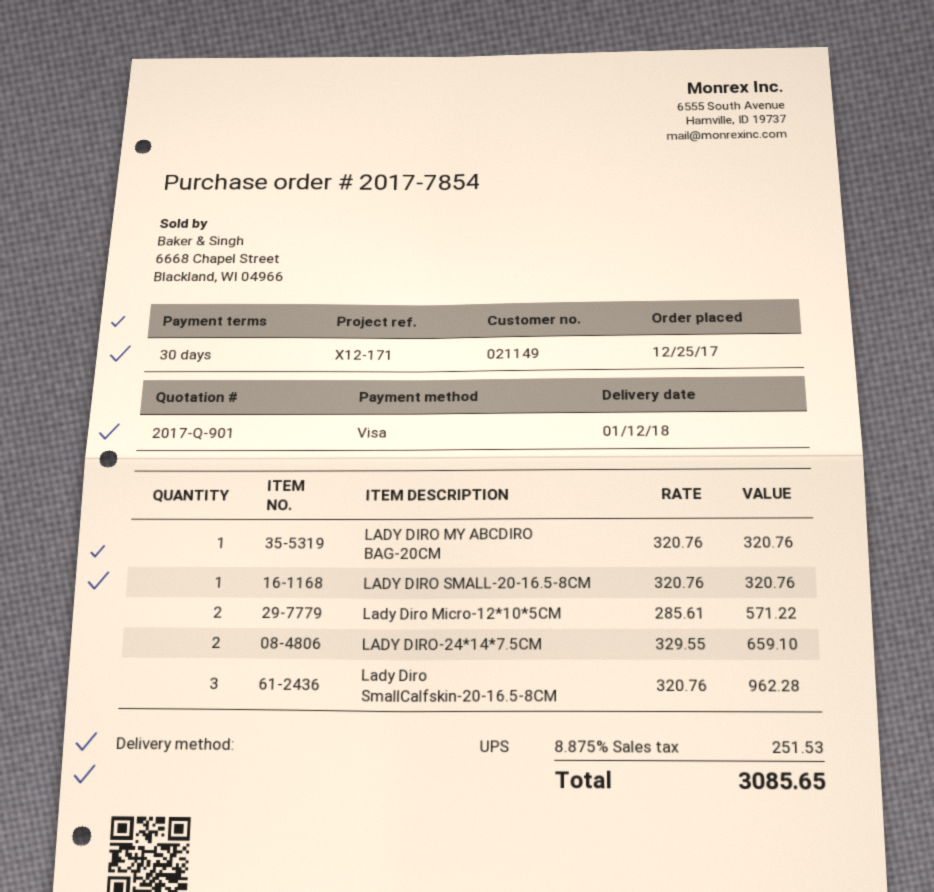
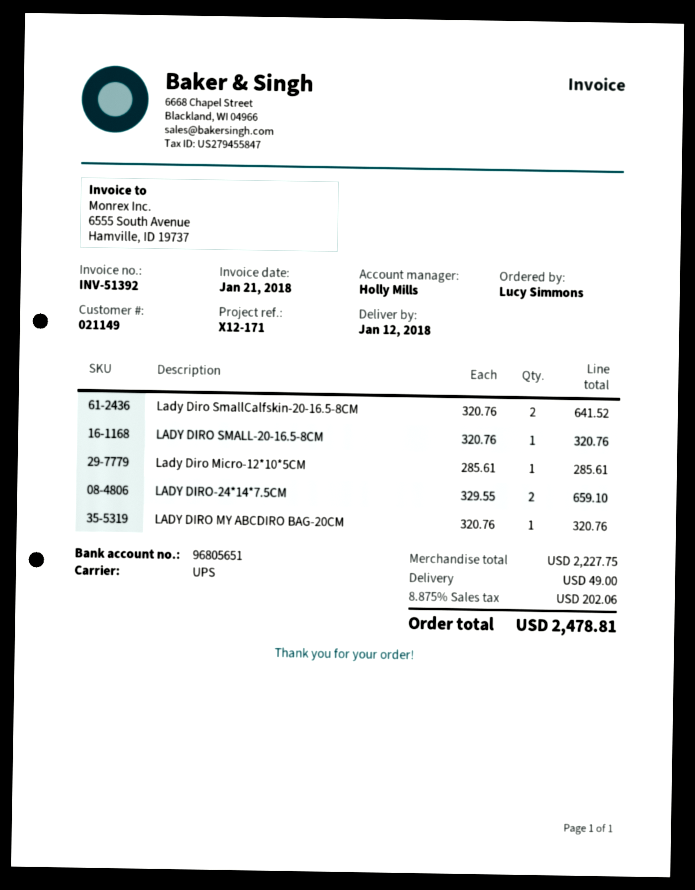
Lady Diro Micro-12*10*5CM: 2 x 285.61 = 571.22 -> 1 x 285.61 = 285.61
Lady Diro SmallCalfskin-20-16.5-8CM: 3 x 320.76 = 962.28 -> 2 x 320.76 = 641.52
shipping: none -> 49.00
tax: 8.875% = 251.53 -> 8.875% = 202.06
total: 3085.65 -> 2478.81

